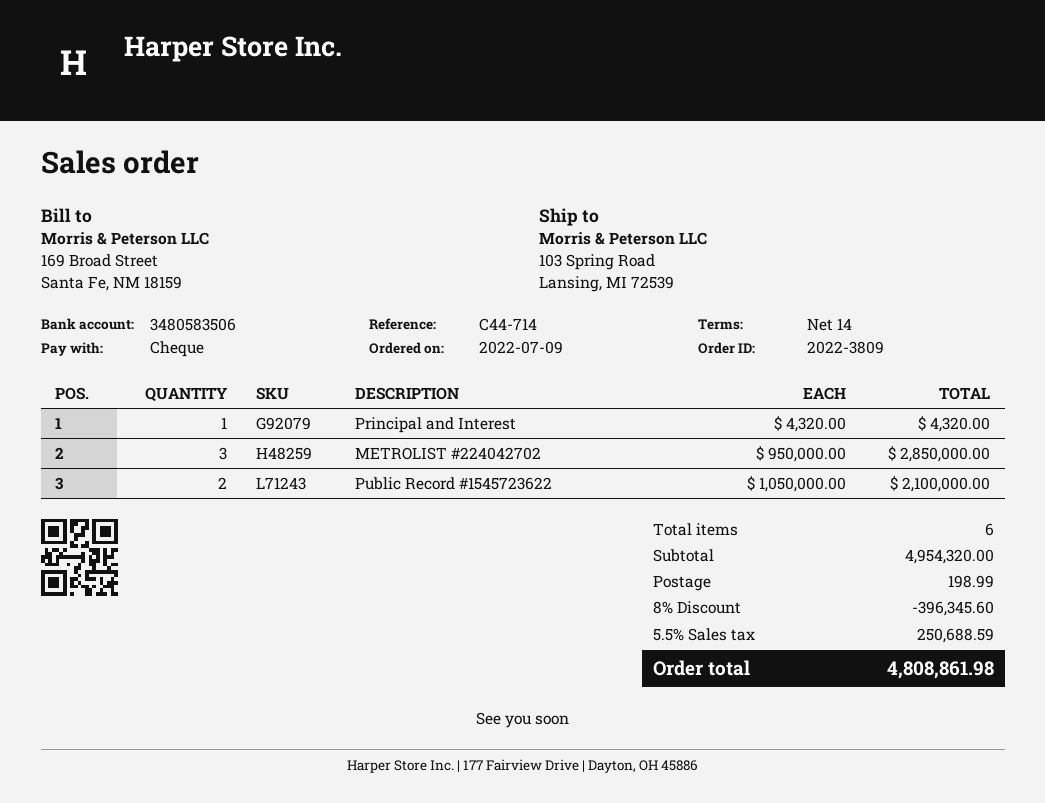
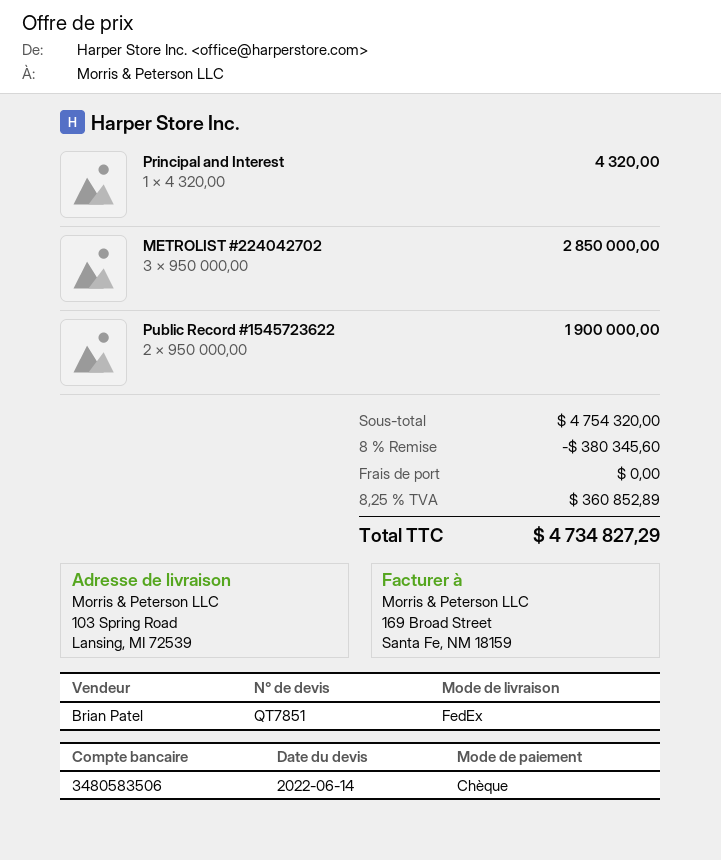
Public Record #1545723622: 2 x 1050000.00 = 2100000.00 -> 2 x 950000.00 = 1900000.00
subtotal: 4954320.00 -> 4754320.00
discount: 8% = 396345.60 -> 8% = 380345.60
shipping: 198.99 -> 0.00
tax: 5.5% = 250688.59 -> 8.25% = 360852.89
total: 4808861.98 -> 4734827.29

